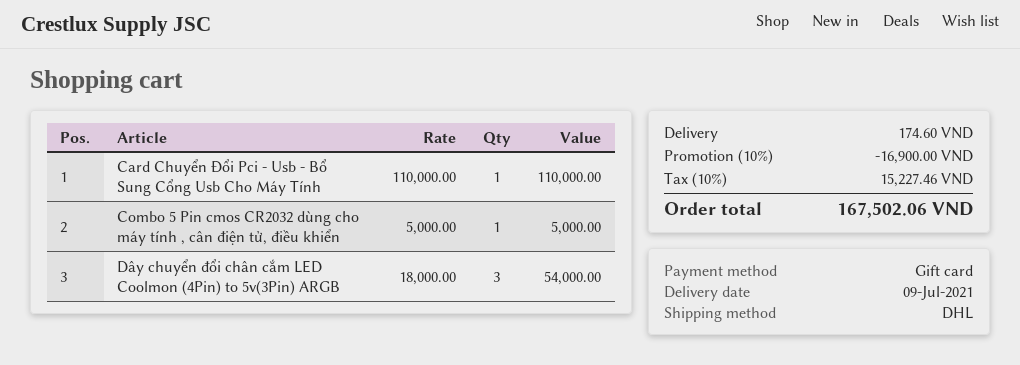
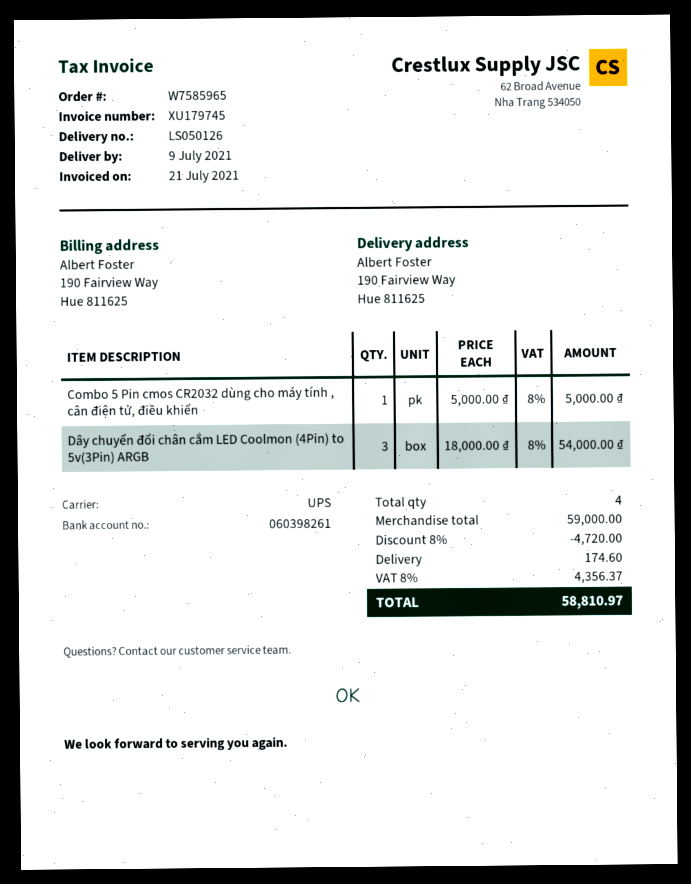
shipping method: DHL -> UPS
Card Chuyển Đổi Pci - Usb - Bổ Sung Cổng Usb Cho Máy Tính: 1 x 110000.00 = 110000.00 -> none
discount: 10% = 16900.00 -> 8% = 4720.00
tax: 10% = 15227.46 -> 8% = 4356.37
total: 167502.06 -> 58810.97

